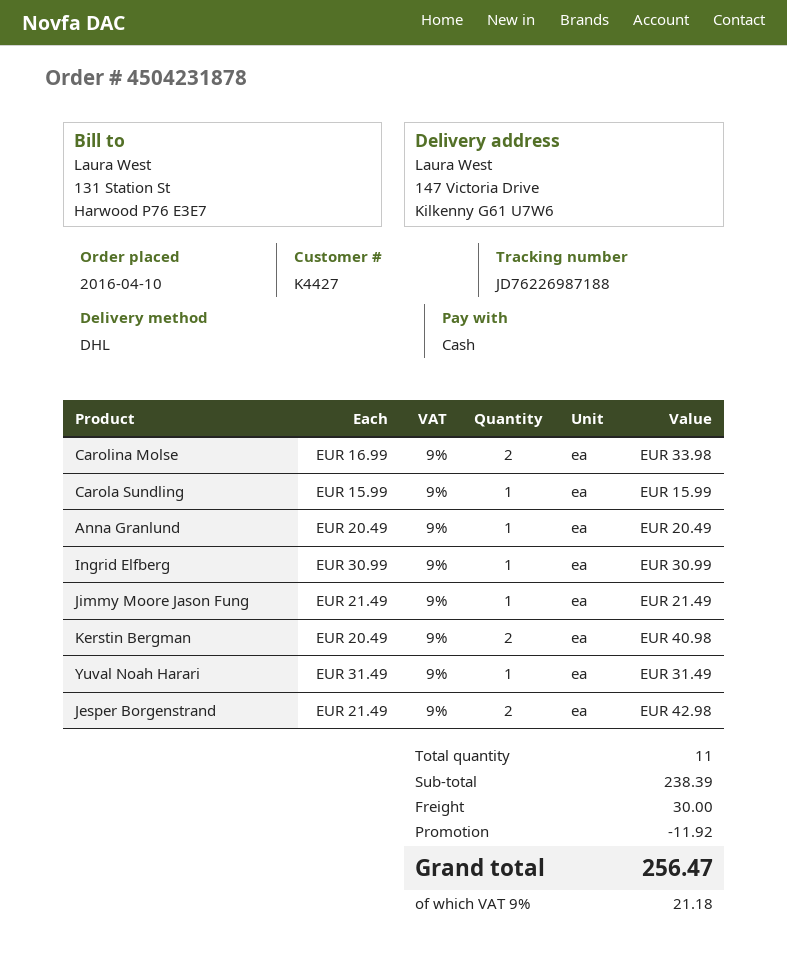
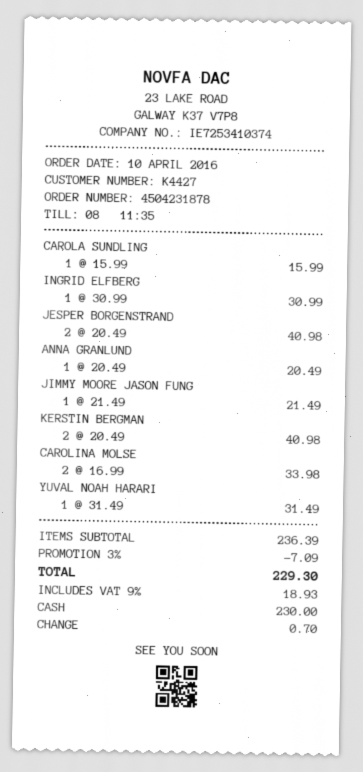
Jesper Borgenstrand: 2 x 21.49 = 42.98 -> 2 x 20.49 = 40.98
subtotal: 238.39 -> 236.39
discount: 11.92 -> 7.09
shipping: 30.00 -> none
tax: 9% = 21.18 -> 9% = 18.93
total: 256.47 -> 229.30

